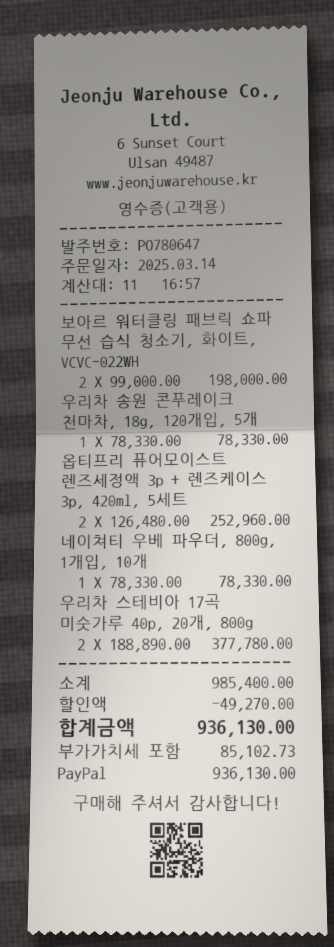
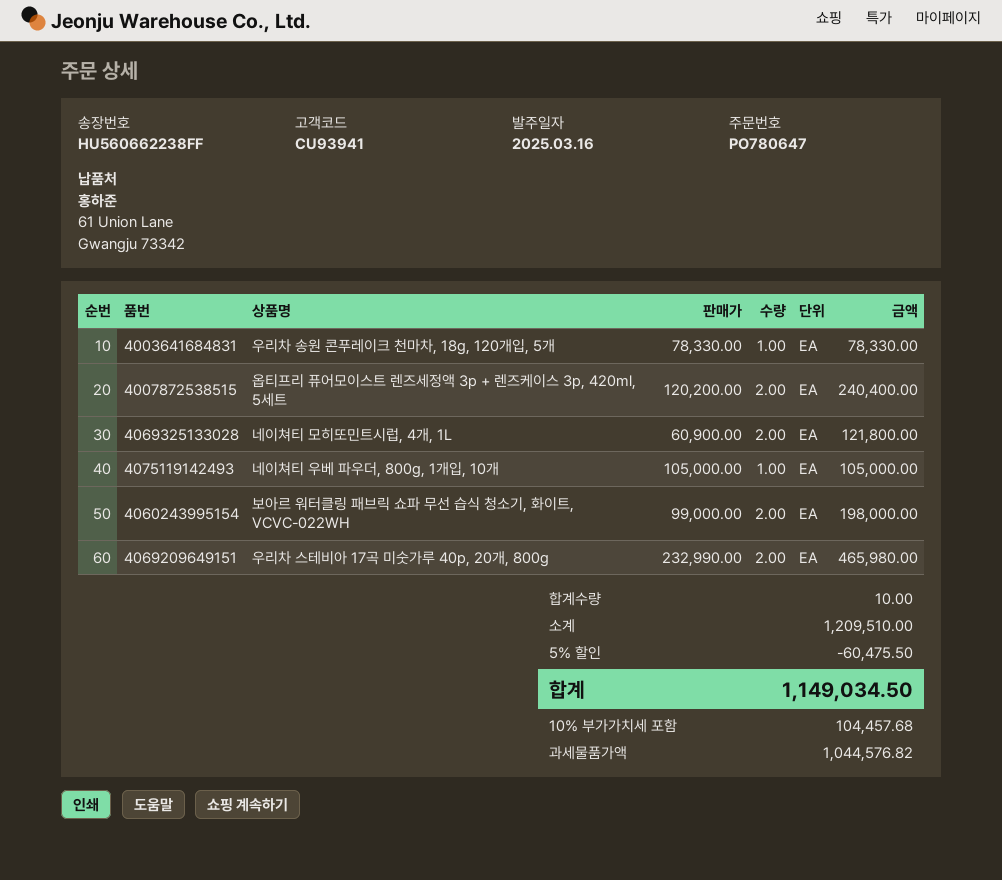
order date: 2025-03-14 -> 2025-03-16
옵티프리 퓨어모이스트 렌즈세정액 3p + 렌즈케이스 3p, 420ml, 5세트: 2 x 126480.00 = 252960.00 -> 2 x 120200.00 = 240400.00
네이쳐티 우베 파우더, 800g, 1개입, 10개: 1 x 78330.00 = 78330.00 -> 1 x 105000.00 = 105000.00
우리차 스테비아 17곡 미숫가루 40p, 20개, 800g: 2 x 188890.00 = 377780.00 -> 2 x 232990.00 = 465980.00
네이쳐티 모히또민트시럽, 4개, 1L: none -> 2 x 60900.00 = 121800.00
subtotal: 985400.00 -> 1209510.00
discount: 49270.00 -> 60475.50
tax: 85102.73 -> 104457.68
total: 936130.00 -> 1149034.50

